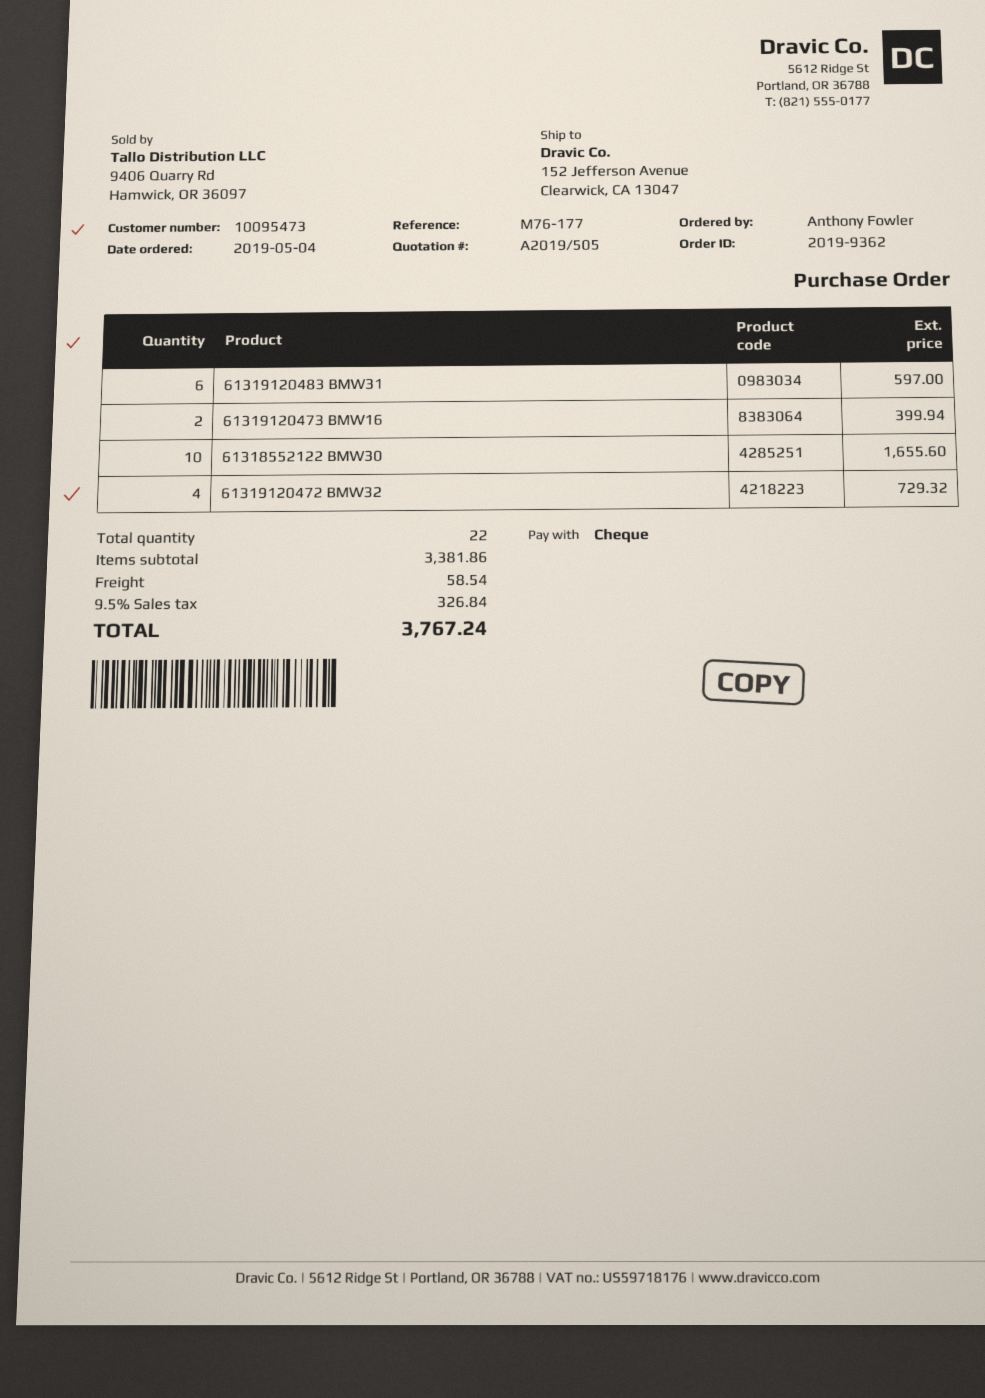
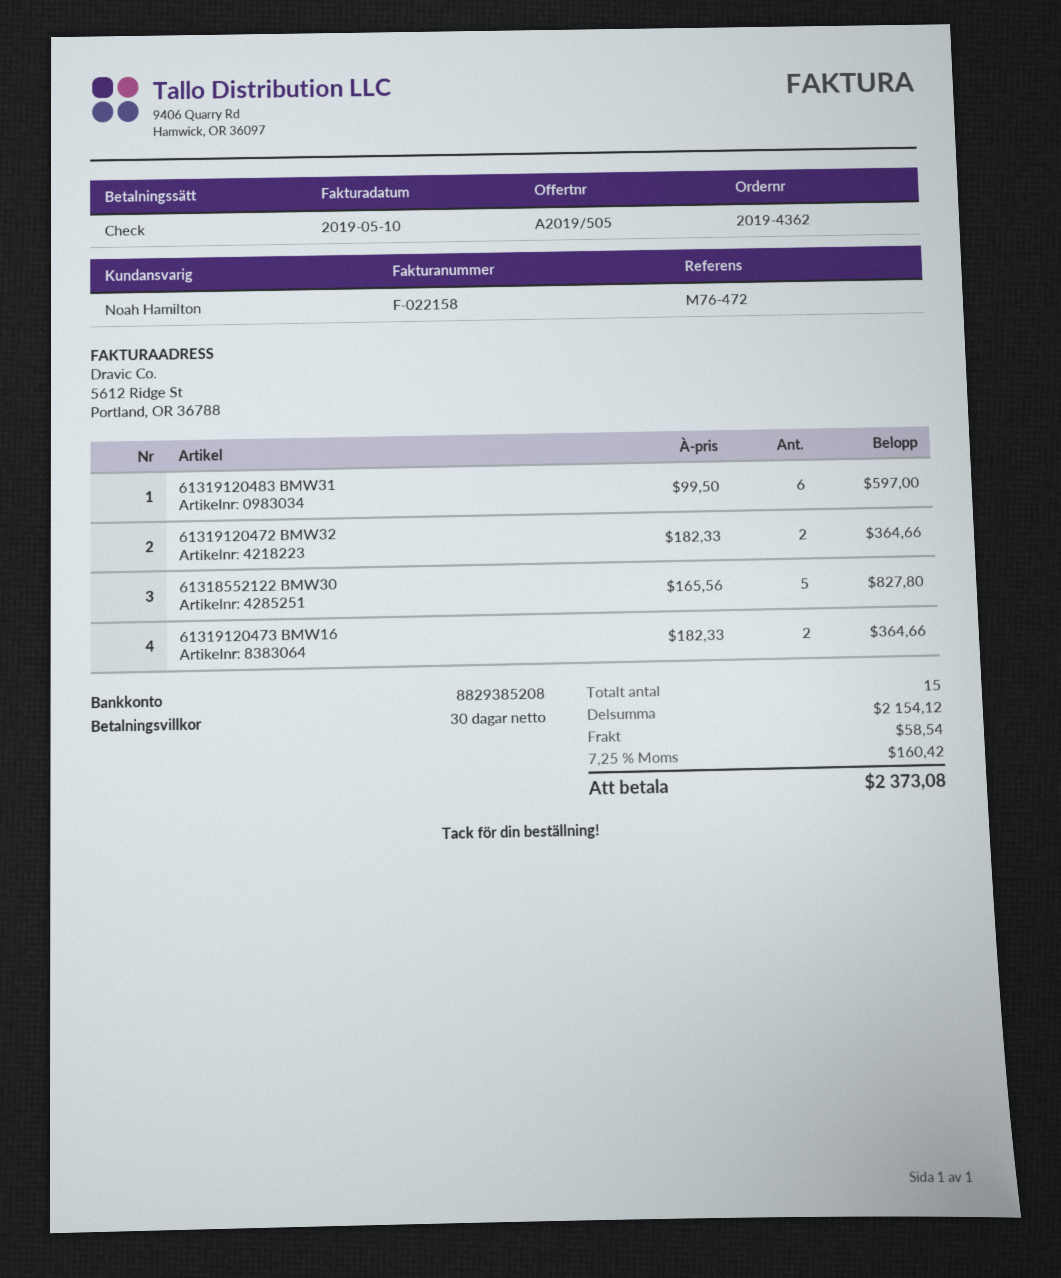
order number: 2019-9362 -> 2019-4362
reference: M76-177 -> M76-472
61319120473 BMW16: 2 for 399.94 -> 2 for 364.66
61318552122 BMW30: 10 for 1655.60 -> 5 for 827.80
61319120472 BMW32: 4 for 729.32 -> 2 for 364.66
total quantity: 22 -> 15
subtotal: 3381.86 -> 2154.12
tax: 9.5% = 326.84 -> 7.25% = 160.42
total: 3767.24 -> 2373.08

